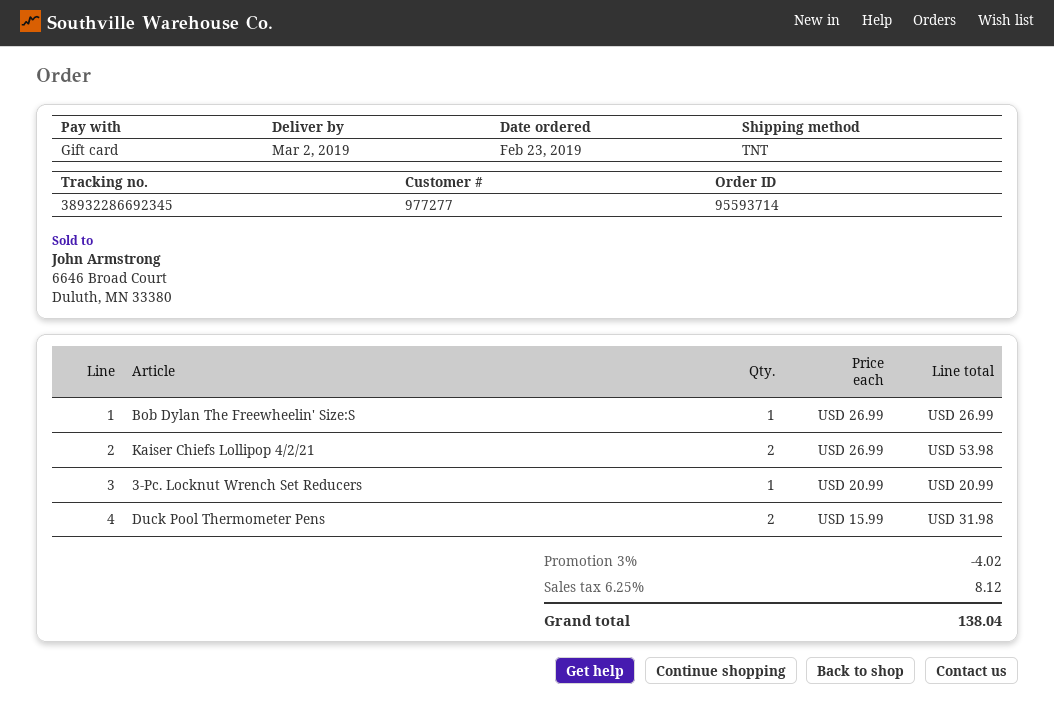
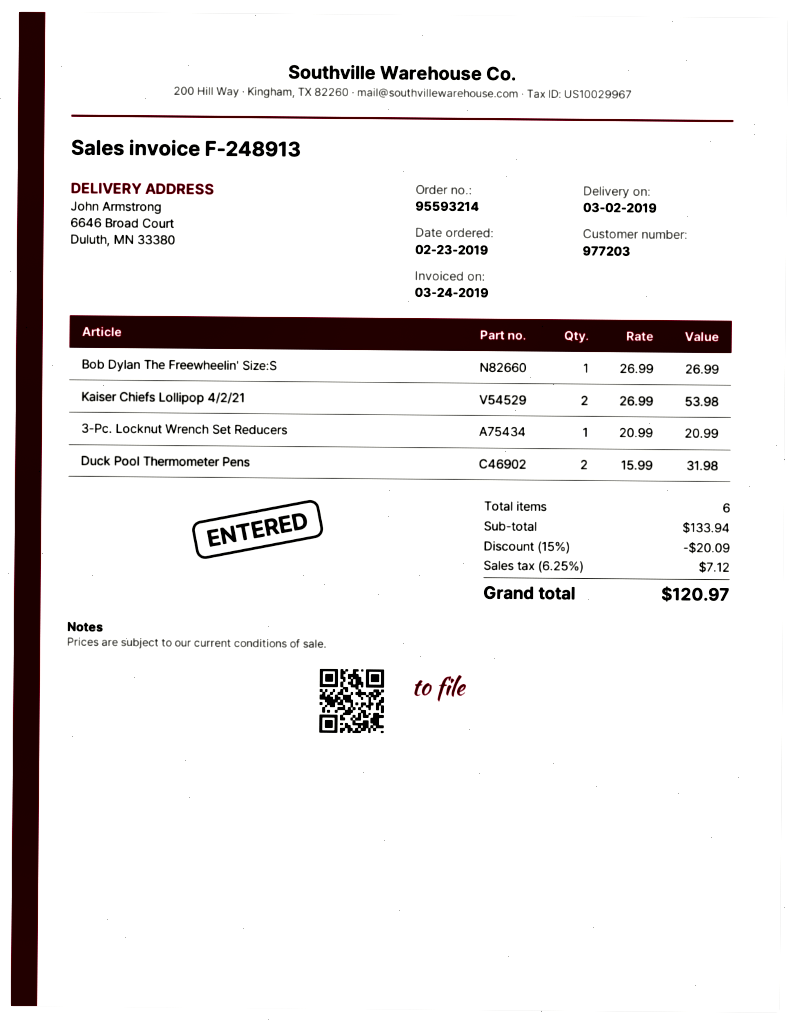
order number: 95593714 -> 95593214
customer number: 977277 -> 977203
discount: 3% = 4.02 -> 15% = 20.09
tax: 6.25% = 8.12 -> 6.25% = 7.12
total: 138.04 -> 120.97

